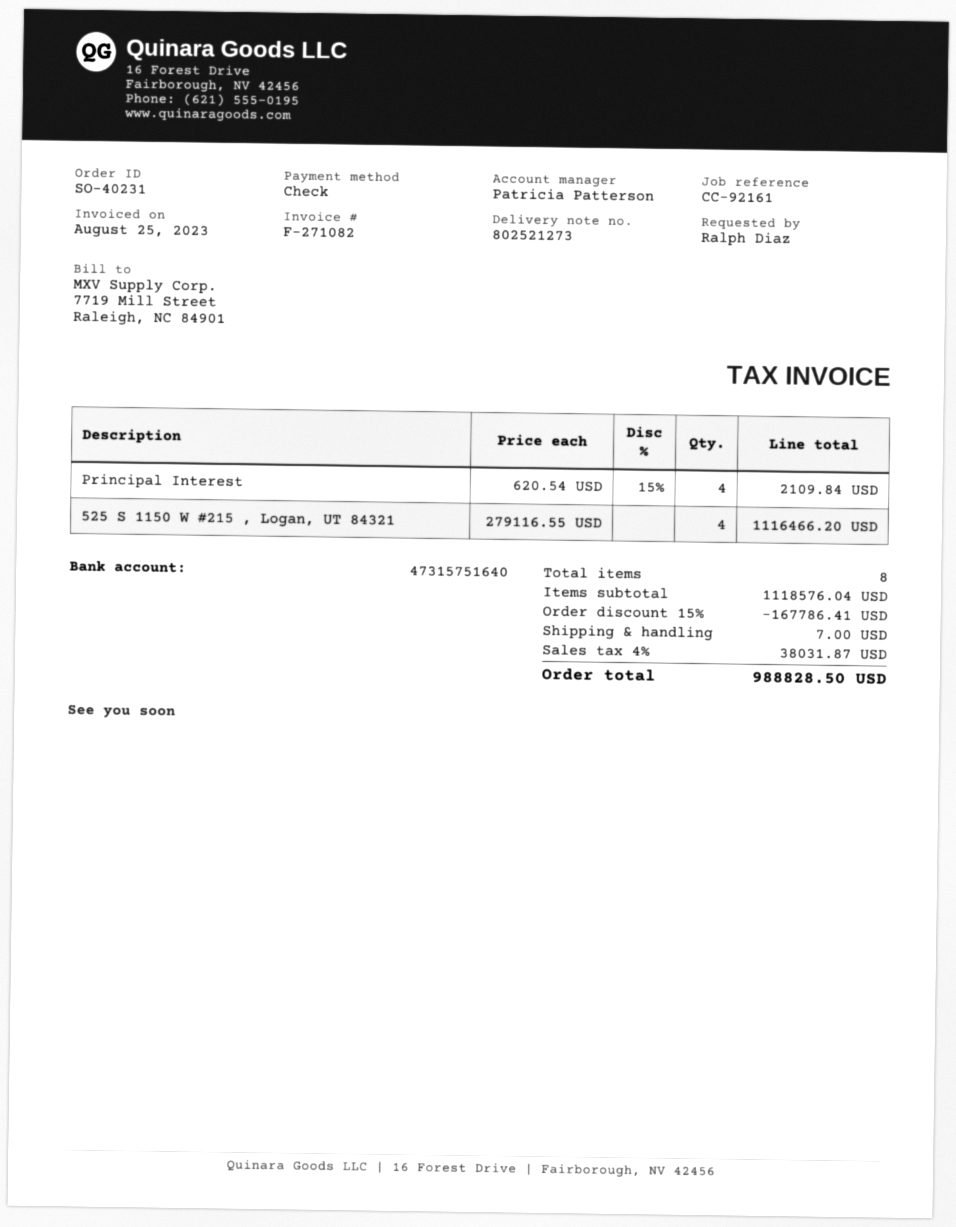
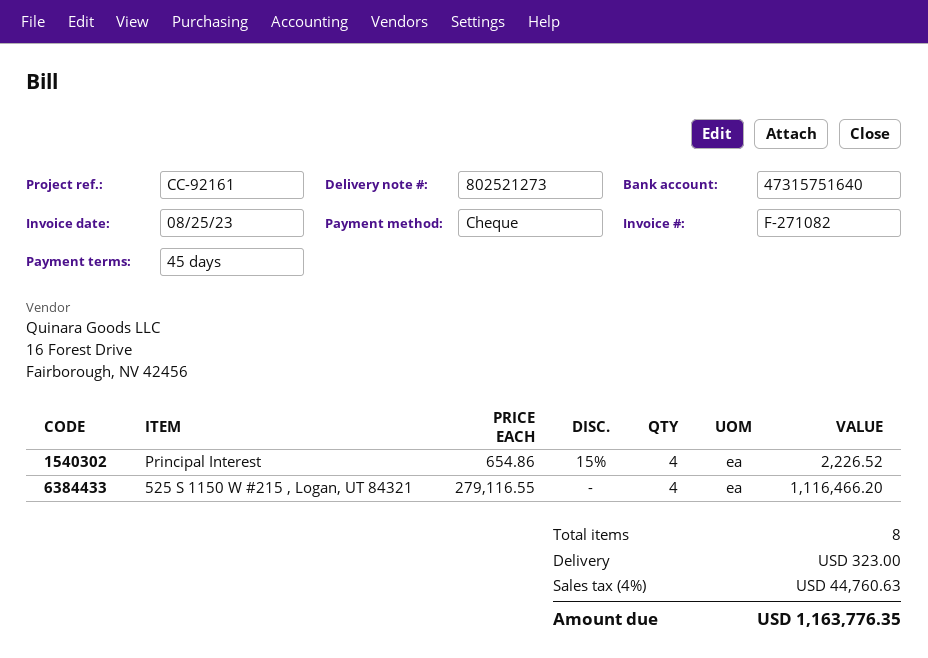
Principal Interest: 4 x 620.54 - 15% = 2109.84 -> 4 x 654.86 - 15% = 2226.52
discount: 15% = 167786.41 -> none
shipping: 7.00 -> 323.00
tax: 4% = 38031.87 -> 4% = 44760.63
total: 988828.50 -> 1163776.35

